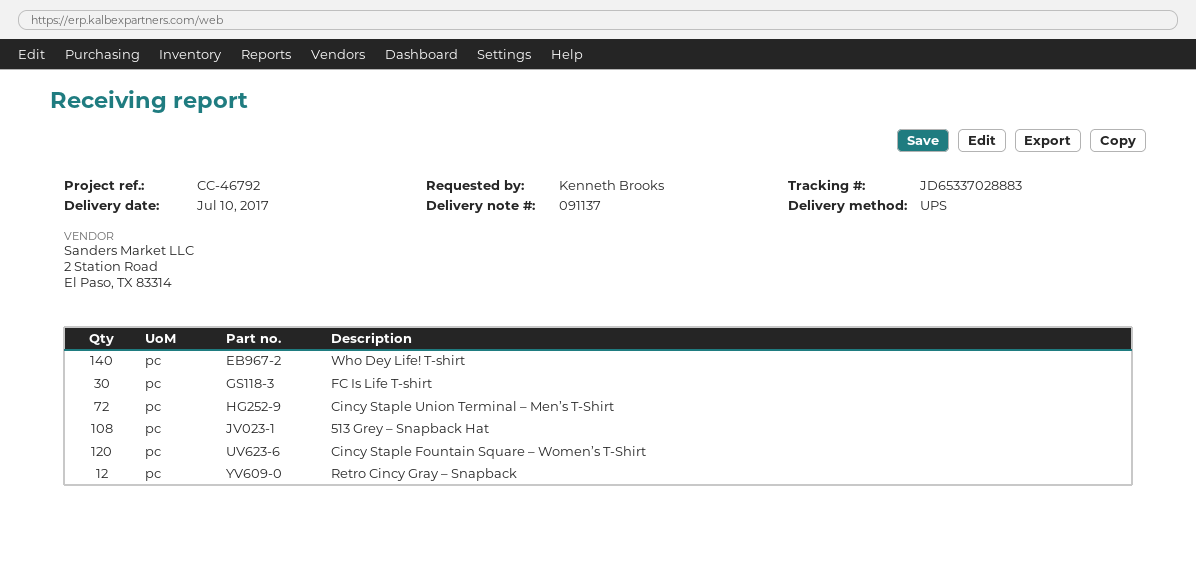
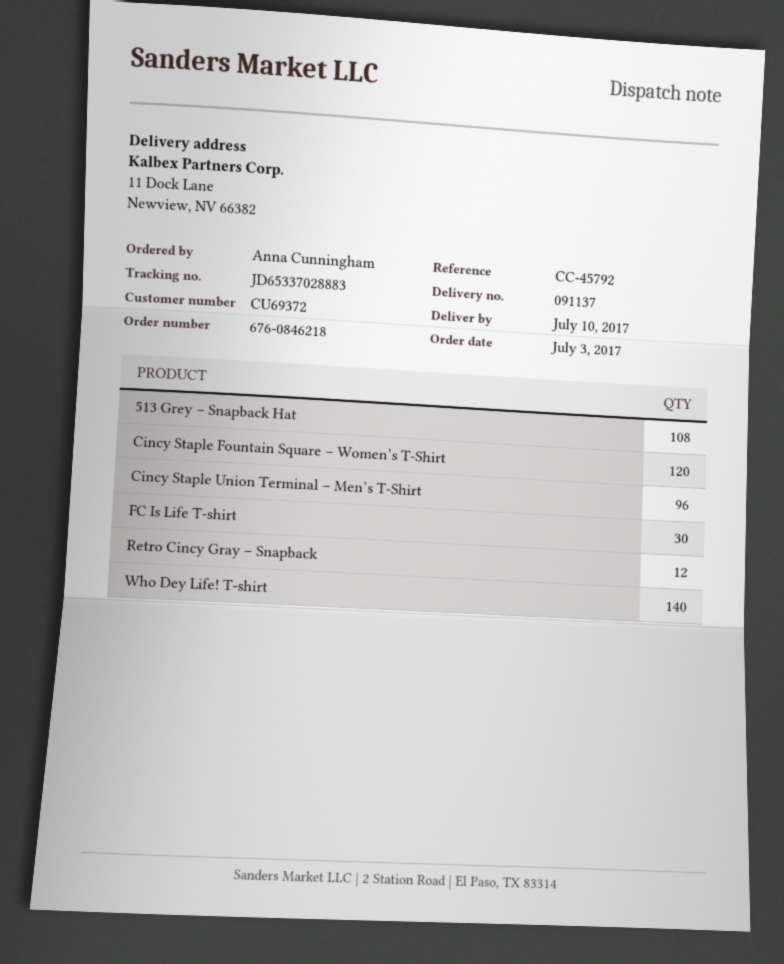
reference: CC-46792 -> CC-45792
ordered by: Kenneth Brooks -> Anna Cunningham
Cincy Staple Union Terminal – Men’s T-Shirt: 72 -> 96

